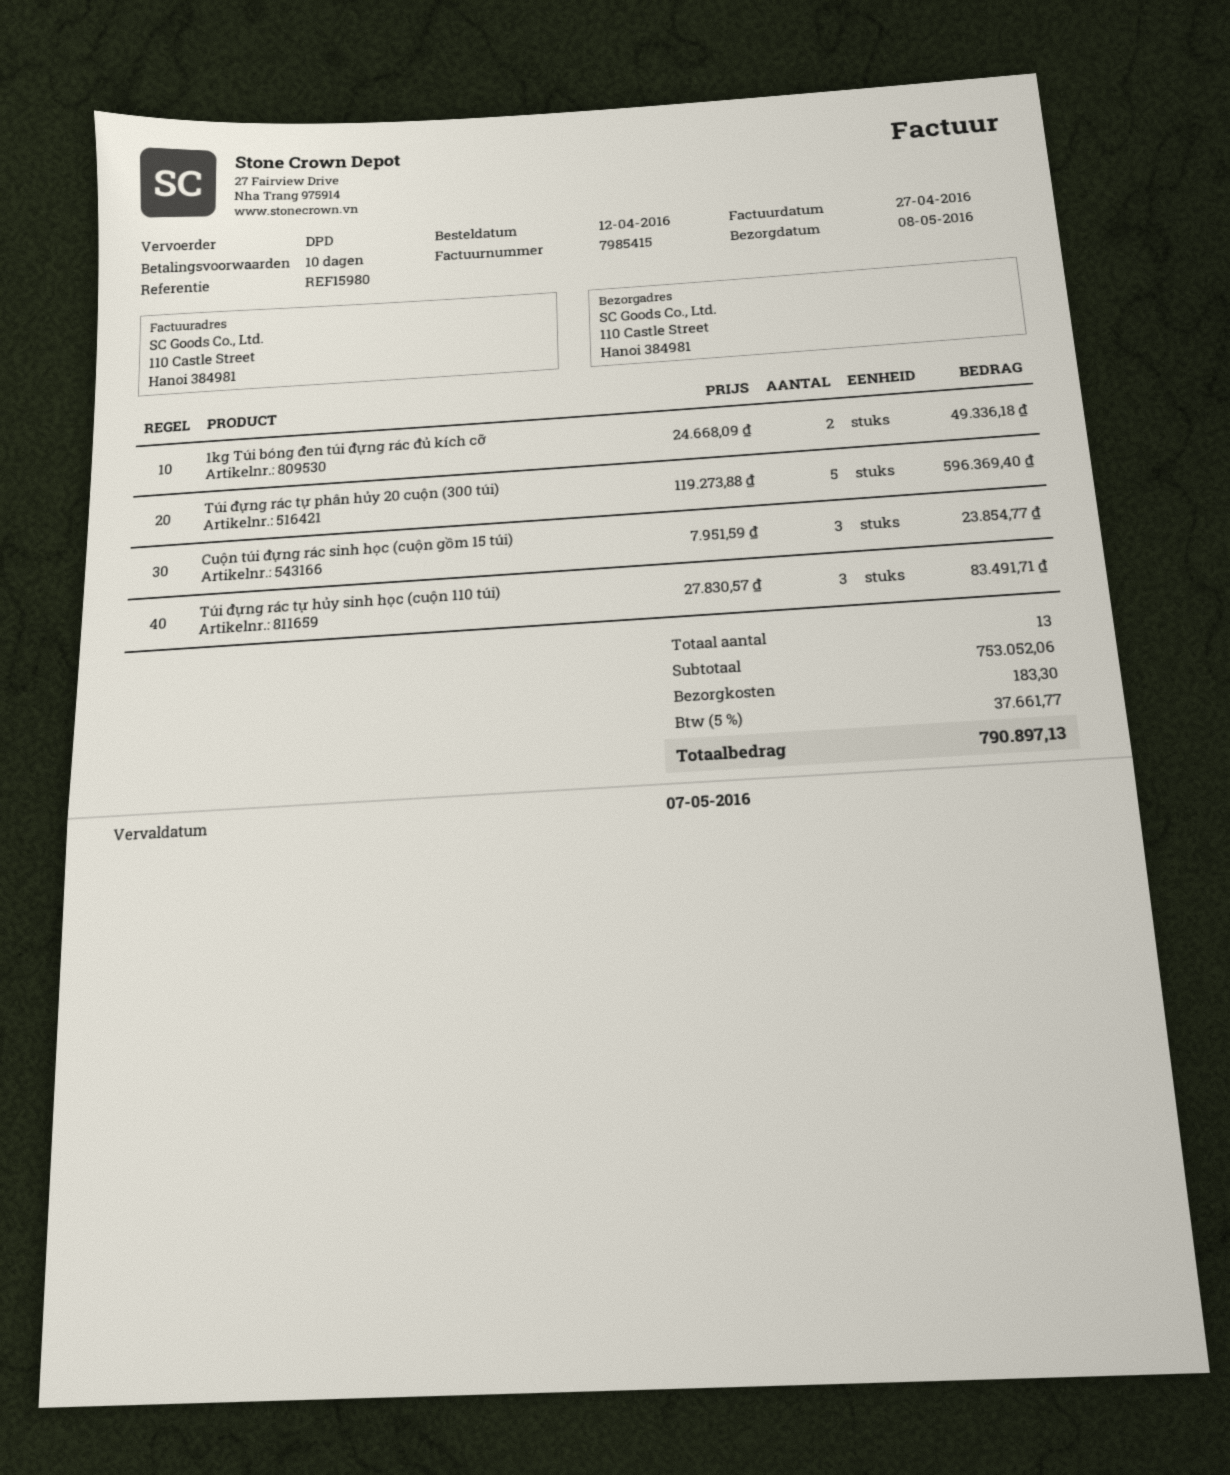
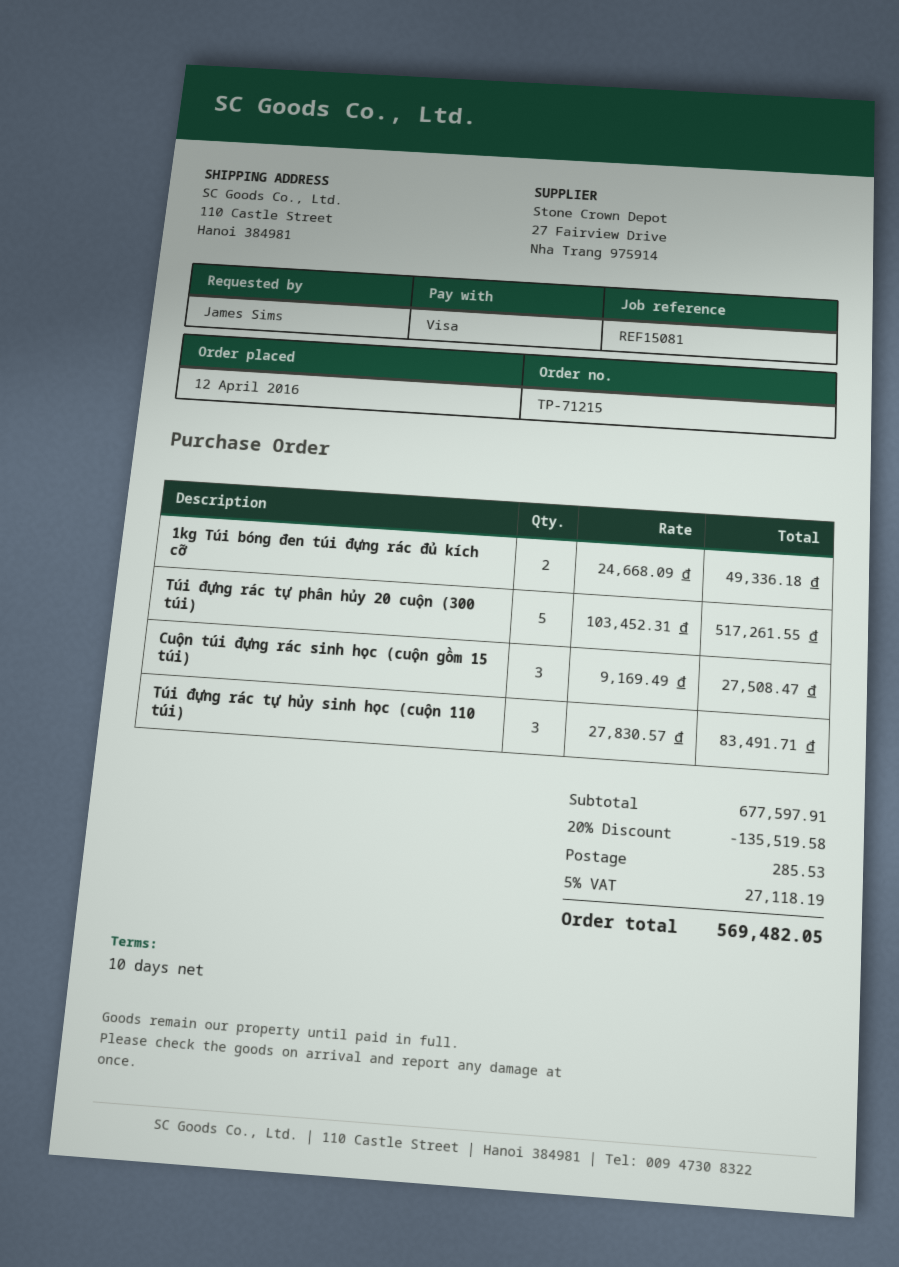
reference: REF15980 -> REF15081
Túi đựng rác tự phân hủy 20 cuộn (300 túi): 5 x 119273.88 = 596369.40 -> 5 x 103452.31 = 517261.55
Cuộn túi đựng rác sinh học (cuộn gồm 15 túi): 3 x 7951.59 = 23854.77 -> 3 x 9169.49 = 27508.47
subtotal: 753052.06 -> 677597.91
discount: none -> 20% = 135519.58
shipping: 183.30 -> 285.53
tax: 5% = 37661.77 -> 5% = 27118.19
total: 790897.13 -> 569482.05

